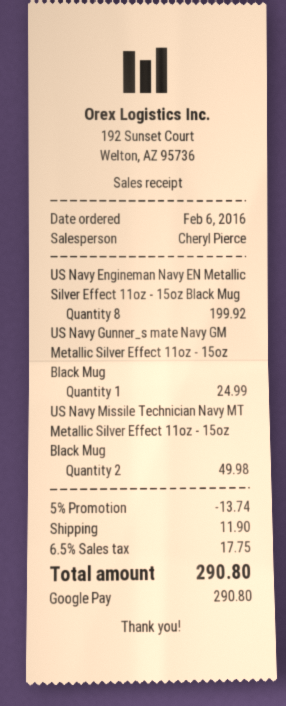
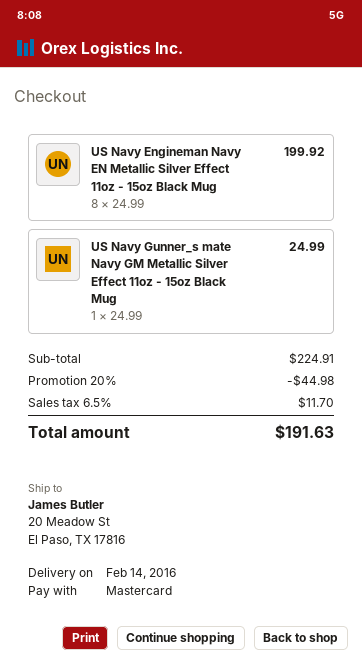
payment method: Google Pay -> Mastercard
US Navy Missile Technician Navy MT Metallic Silver Effect 11oz - 15oz Black Mug: 2 for 49.98 -> none
discount: 5% = 13.74 -> 20% = 44.98
shipping: 11.90 -> none
tax: 6.5% = 17.75 -> 6.5% = 11.70
total: 290.80 -> 191.63

